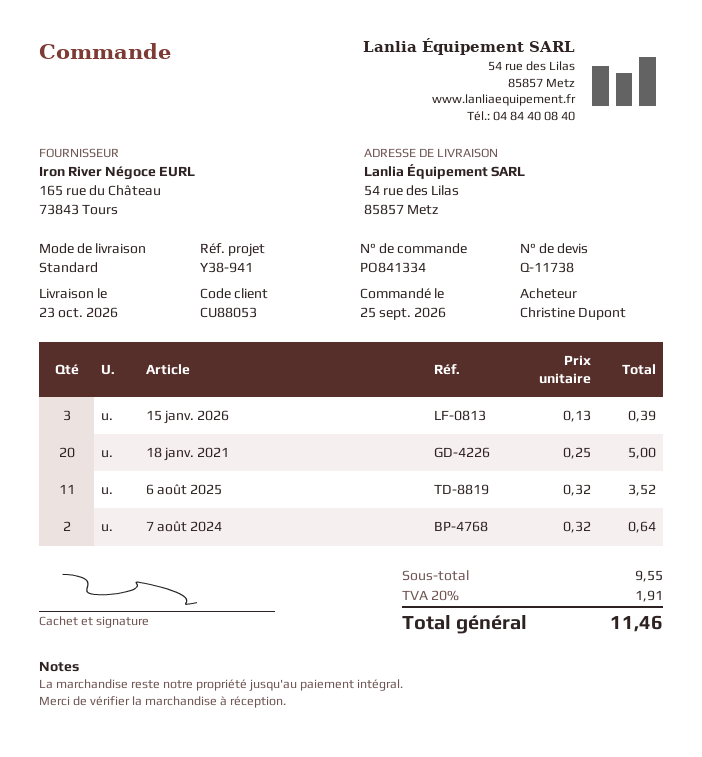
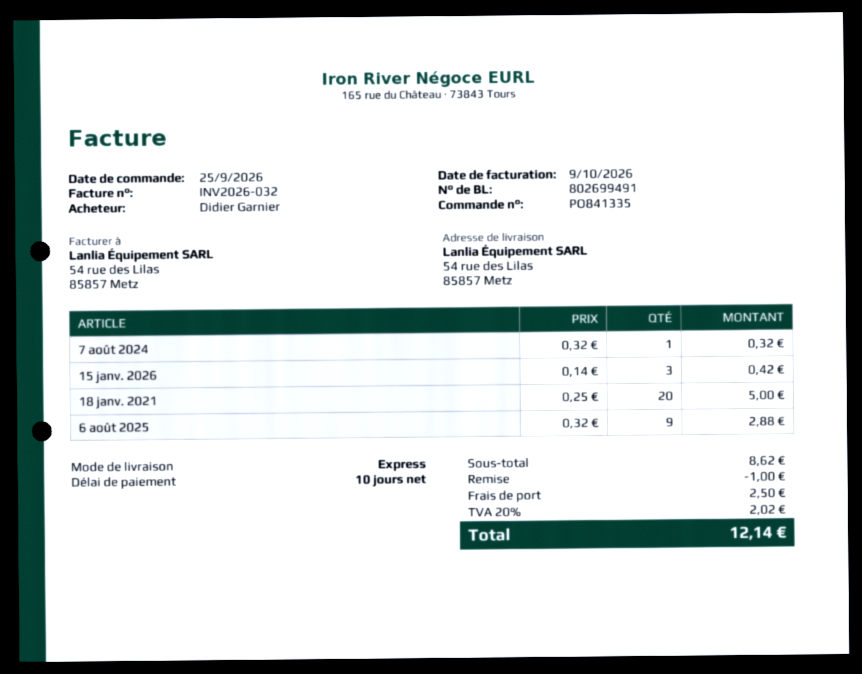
order number: PO841334 -> PO841335
ordered by: Christine Dupont -> Didier Garnier
shipping method: standard -> express
15 janv. 2026: 3 x 0.13 = 0.39 -> 3 x 0.14 = 0.42
6 août 2025: 11 x 0.32 = 3.52 -> 9 x 0.32 = 2.88
7 août 2024: 2 x 0.32 = 0.64 -> 1 x 0.32 = 0.32
subtotal: 9.55 -> 8.62
discount: none -> 1.00
shipping: none -> 2.50
tax: 20% = 1.91 -> 20% = 2.02
total: 11.46 -> 12.14

